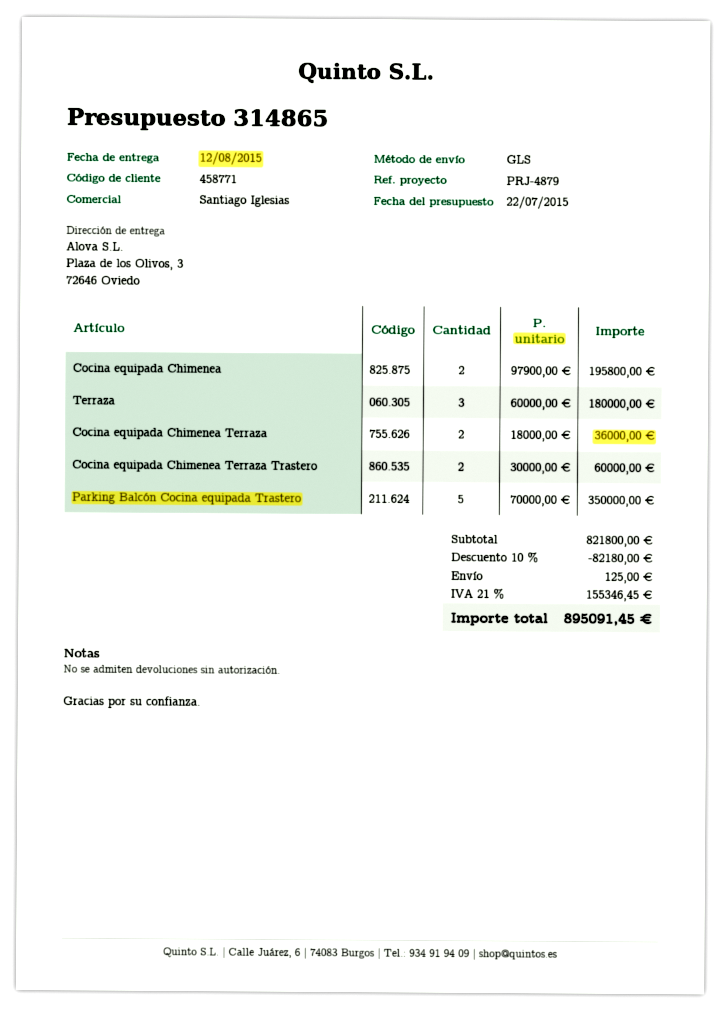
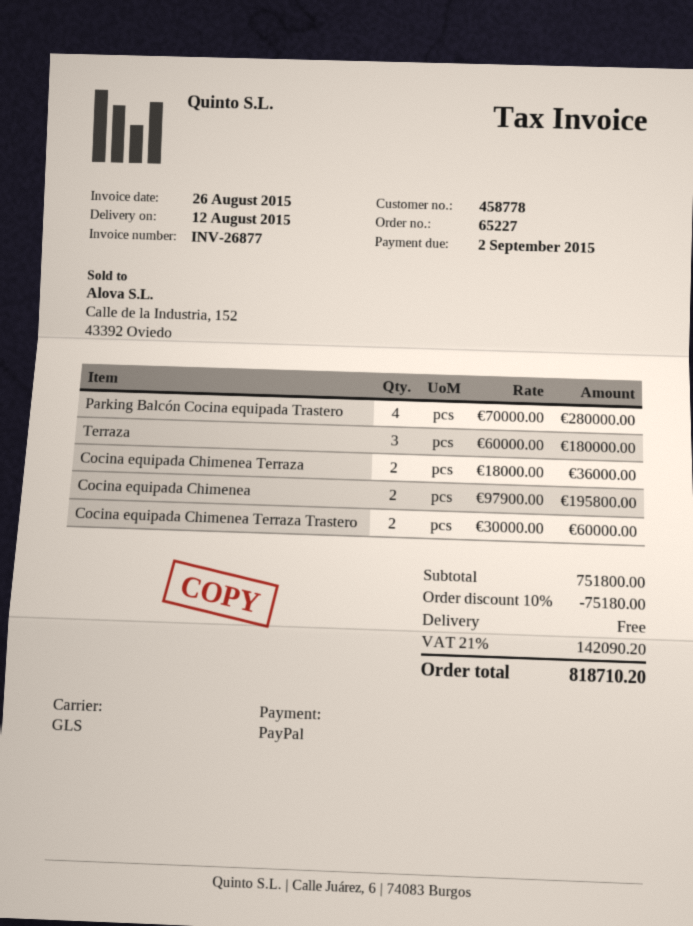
customer number: 458771 -> 458778
Parking Balcón Cocina equipada Trastero: 5 x 70000.00 = 350000.00 -> 4 x 70000.00 = 280000.00
subtotal: 821800.00 -> 751800.00
discount: 10% = 82180.00 -> 10% = 75180.00
shipping: 125.00 -> 0.00
tax: 21% = 155346.45 -> 21% = 142090.20
total: 895091.45 -> 818710.20

